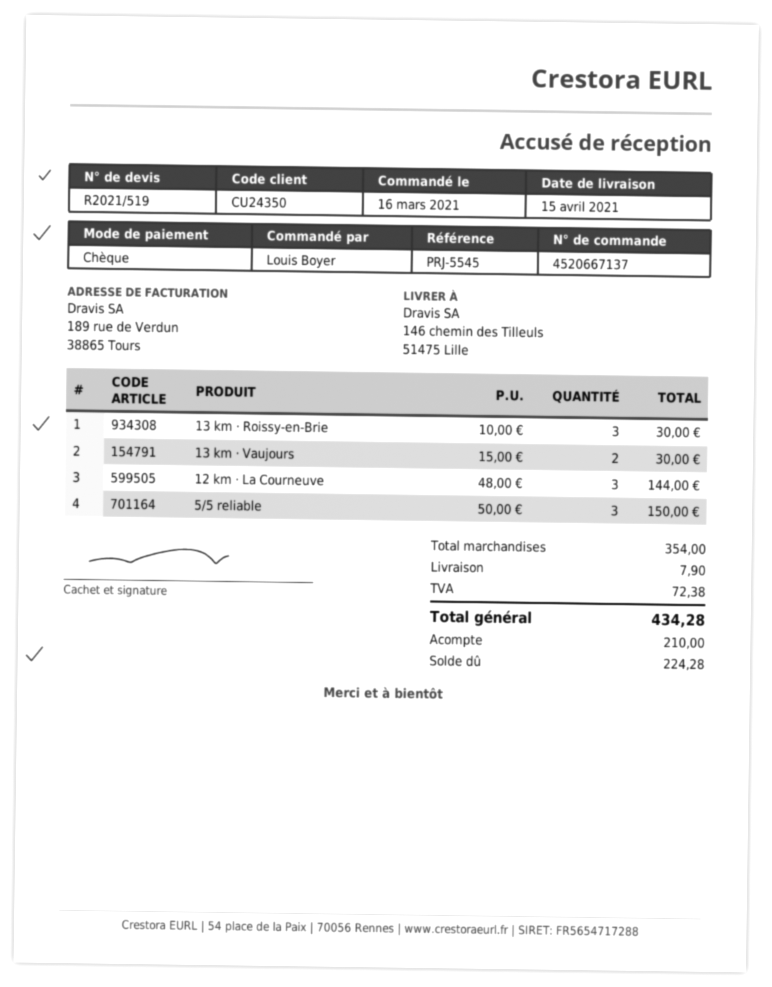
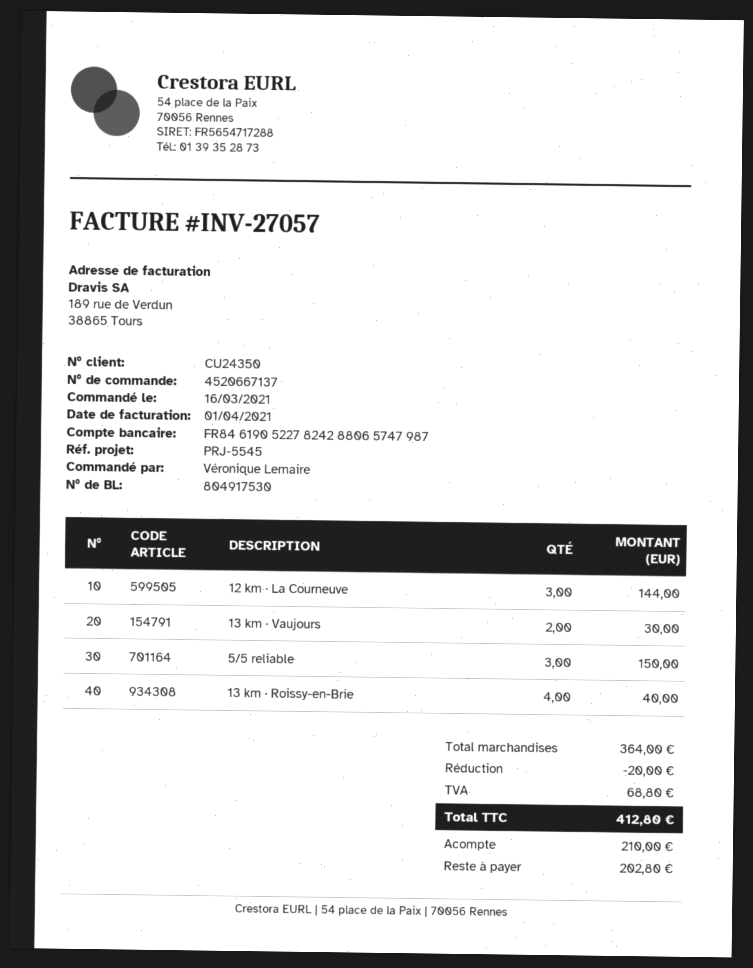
ordered by: Louis Boyer -> Véronique Lemaire
13 km · Roissy-en-Brie: 3 for 30.00 -> 4 for 40.00
subtotal: 354.00 -> 364.00
discount: none -> 20.00
shipping: 7.90 -> none
tax: 72.38 -> 68.80
total: 434.28 -> 412.80
balance: 224.28 -> 202.80

